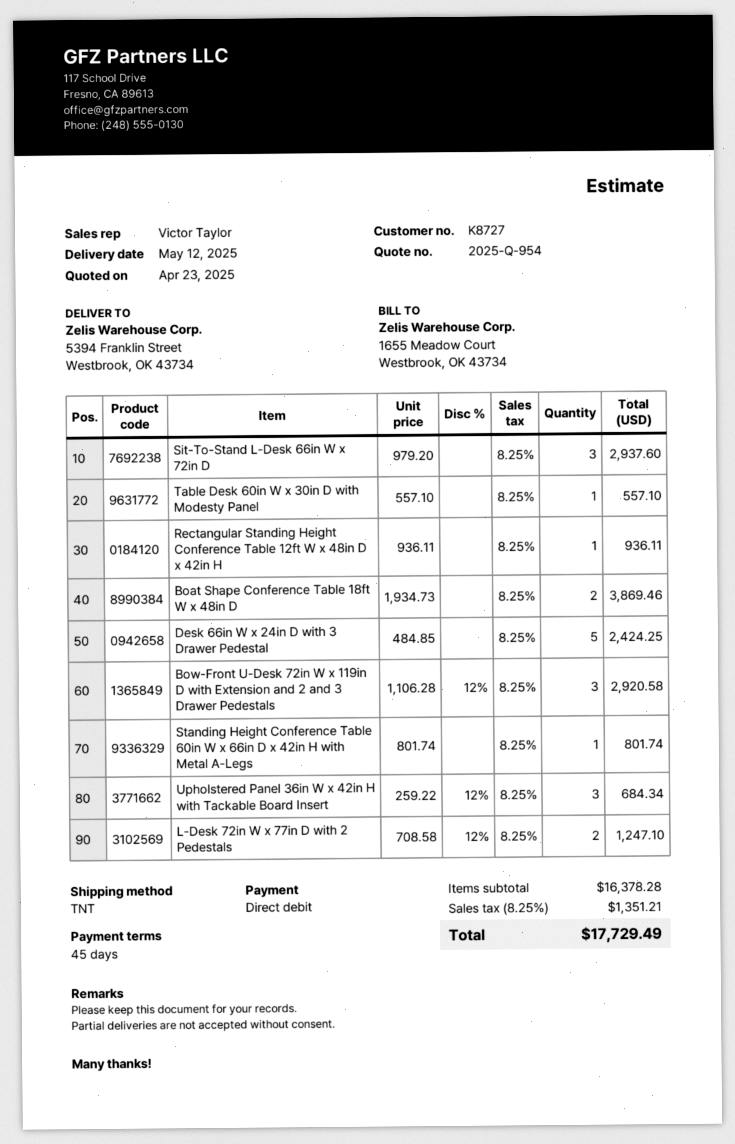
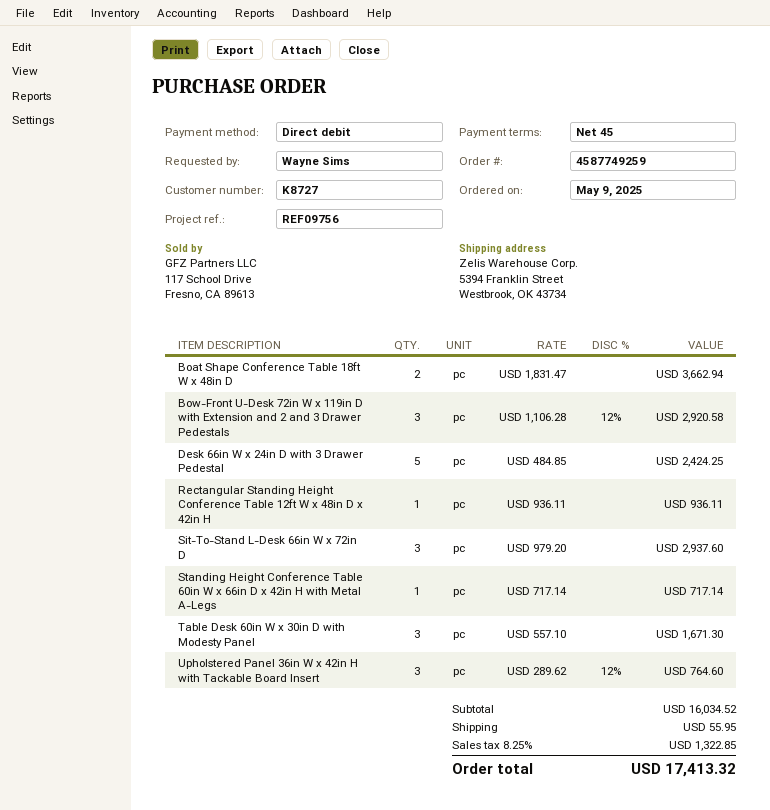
Table Desk 60in W x 30in D with Modesty Panel: 1 x 557.10 = 557.10 -> 3 x 557.10 = 1671.30
Boat Shape Conference Table 18ft W x 48in D: 2 x 1934.73 = 3869.46 -> 2 x 1831.47 = 3662.94
Standing Height Conference Table 60in W x 66in D x 42in H with Metal A-Legs: 1 x 801.74 = 801.74 -> 1 x 717.14 = 717.14
Upholstered Panel 36in W x 42in H with Tackable Board Insert: 3 x 259.22 - 12% = 684.34 -> 3 x 289.62 - 12% = 764.60
L-Desk 72in W x 77in D with 2 Pedestals: 2 x 708.58 - 12% = 1247.10 -> none
subtotal: 16378.28 -> 16034.52
shipping: none -> 55.95
tax: 8.25% = 1351.21 -> 8.25% = 1322.85
total: 17729.49 -> 17413.32

